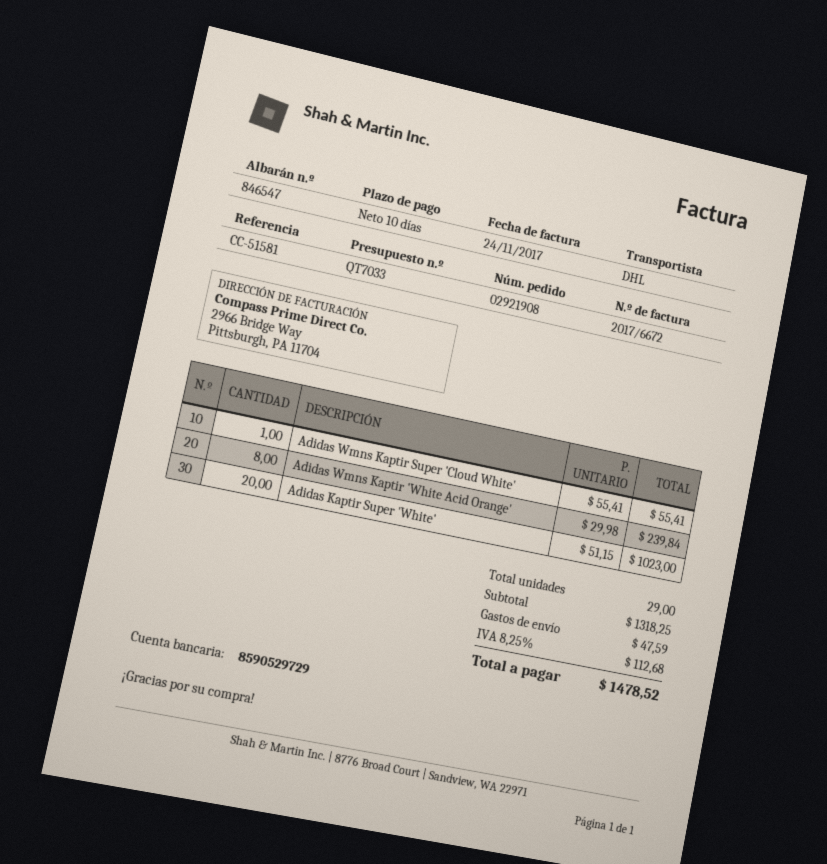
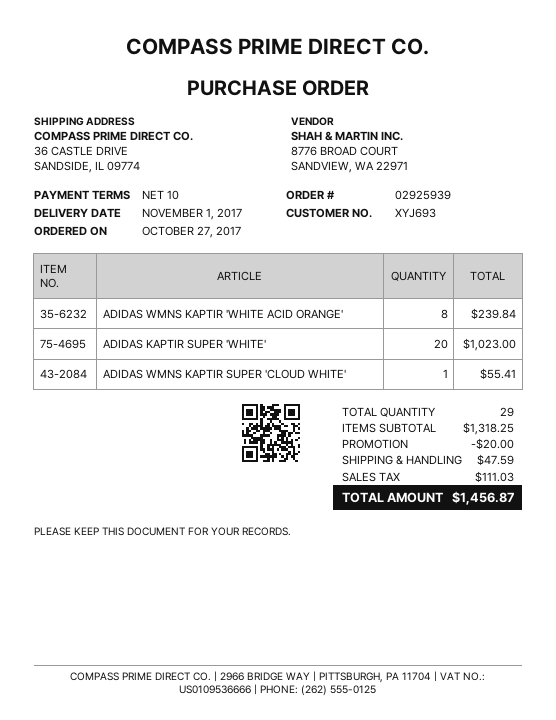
order number: 02921908 -> 02925939
discount: none -> 20.00
tax: 112.68 -> 111.03
total: 1478.52 -> 1456.87

